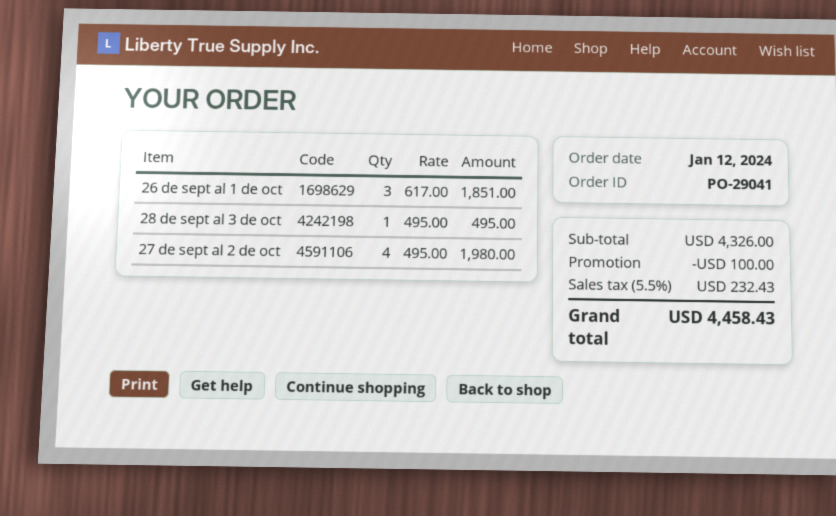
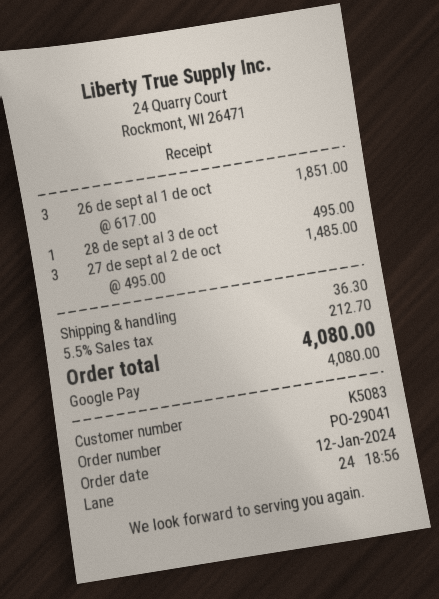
27 de sept al 2 de oct: 4 x 495.00 = 1980.00 -> 3 x 495.00 = 1485.00
discount: 100.00 -> none
shipping: none -> 36.30
tax: 5.5% = 232.43 -> 5.5% = 212.70
total: 4458.43 -> 4080.00

